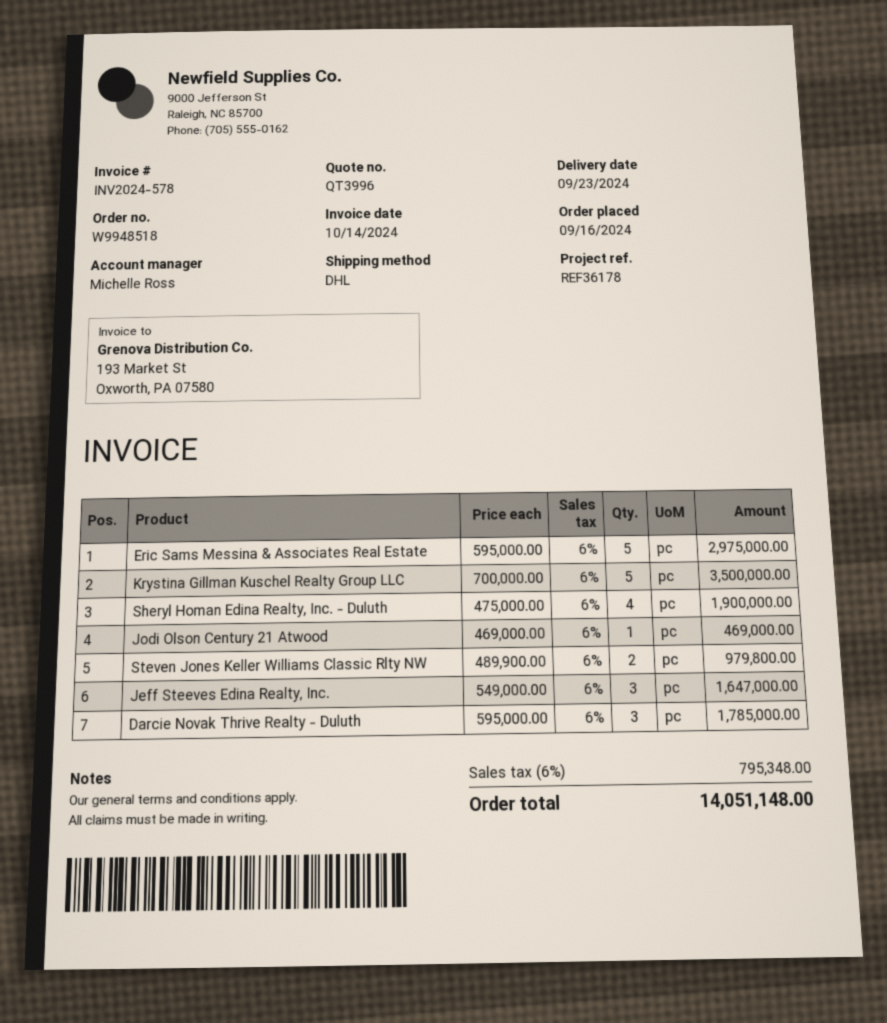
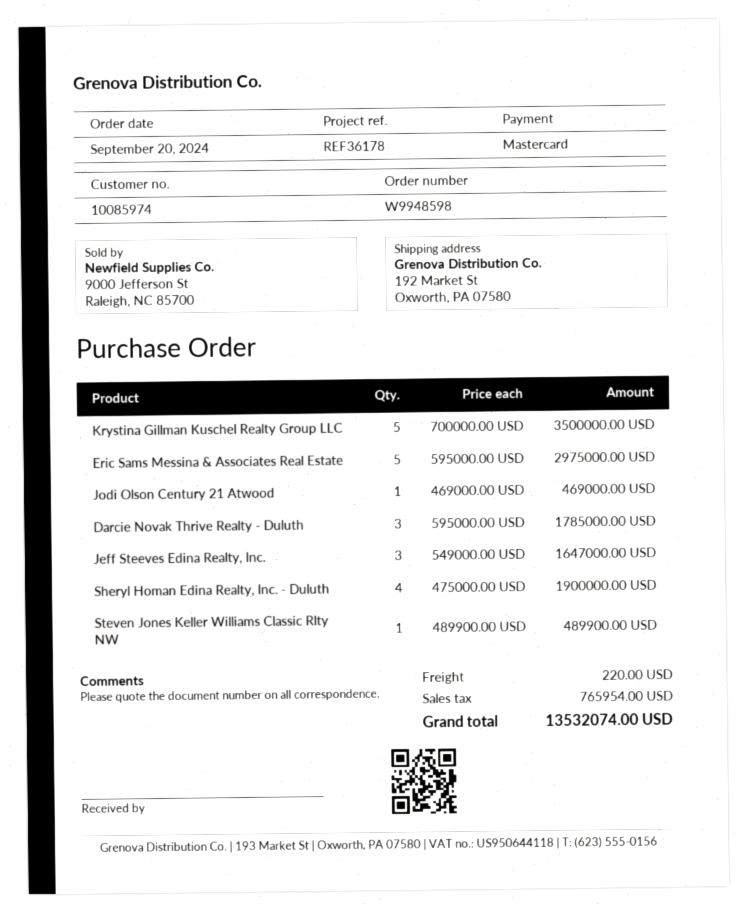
order number: W9948518 -> W9948598
order date: 2024-09-16 -> 2024-09-20
Steven Jones Keller Williams Classic Rlty NW: 2 x 489900.00 = 979800.00 -> 1 x 489900.00 = 489900.00
shipping: none -> 220.00
tax: 795348.00 -> 765954.00
total: 14051148.00 -> 13532074.00

